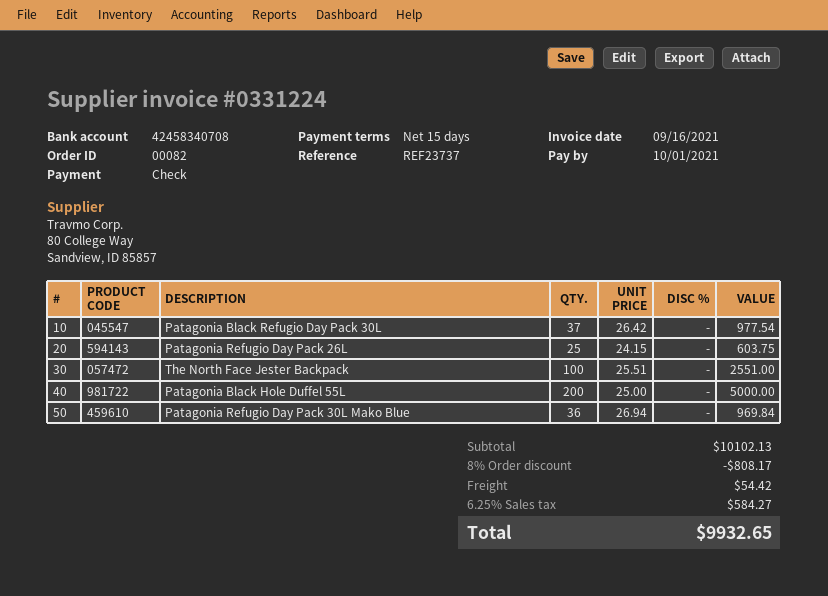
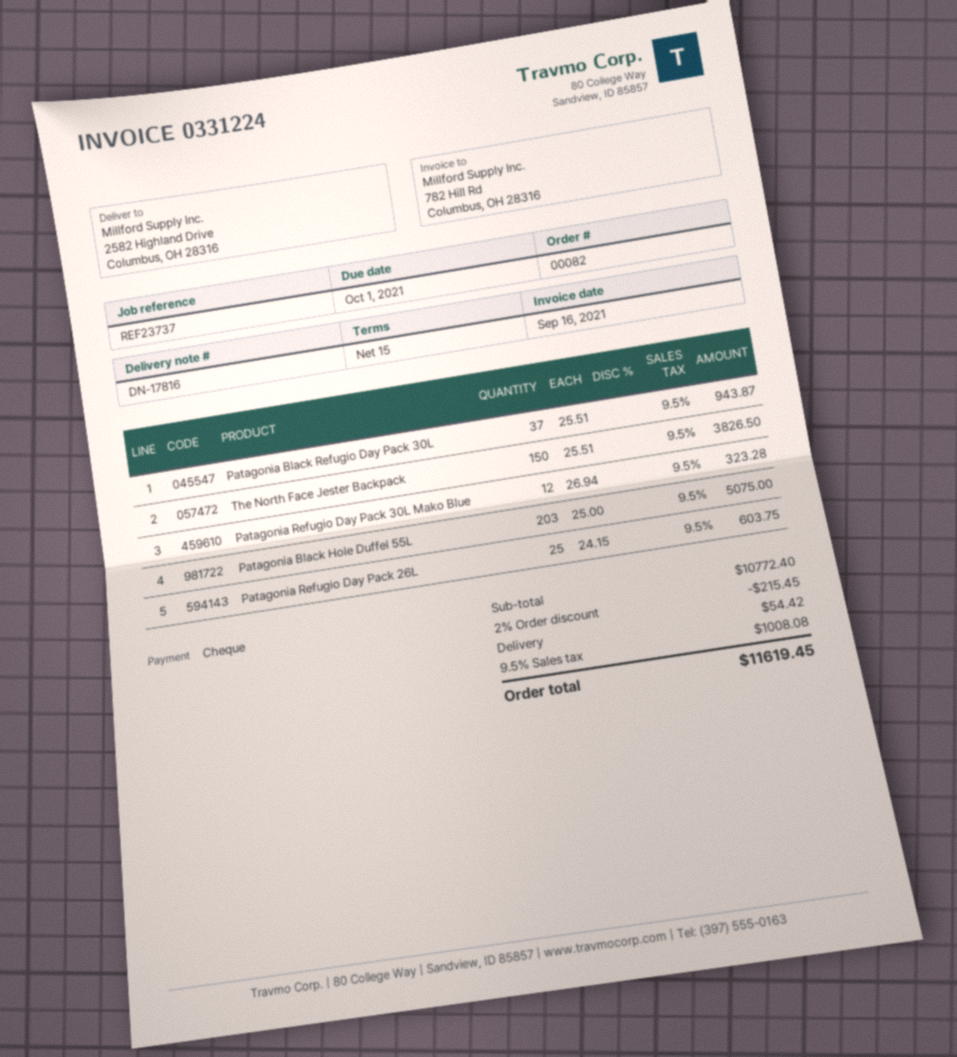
Patagonia Black Refugio Day Pack 30L: 37 x 26.42 = 977.54 -> 37 x 25.51 = 943.87
The North Face Jester Backpack: 100 x 25.51 = 2551.00 -> 150 x 25.51 = 3826.50
Patagonia Black Hole Duffel 55L: 200 x 25.00 = 5000.00 -> 203 x 25.00 = 5075.00
Patagonia Refugio Day Pack 30L Mako Blue: 36 x 26.94 = 969.84 -> 12 x 26.94 = 323.28
subtotal: 10102.13 -> 10772.40
discount: 8% = 808.17 -> 2% = 215.45
tax: 6.25% = 584.27 -> 9.5% = 1008.08
total: 9932.65 -> 11619.45

